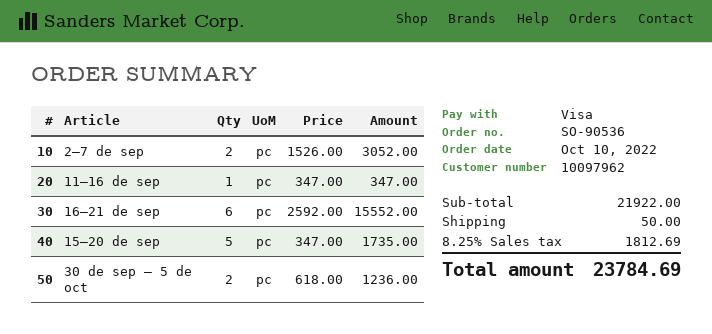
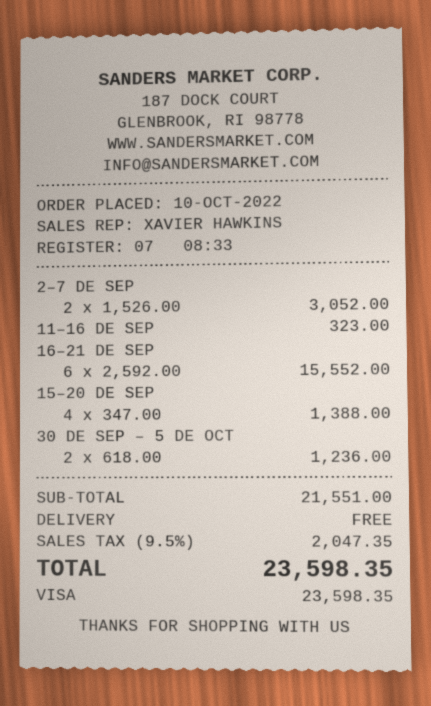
11–16 de sep: 1 x 347.00 = 347.00 -> 1 x 323.00 = 323.00
15–20 de sep: 5 x 347.00 = 1735.00 -> 4 x 347.00 = 1388.00
subtotal: 21922.00 -> 21551.00
shipping: 50.00 -> 0.00
tax: 8.25% = 1812.69 -> 9.5% = 2047.35
total: 23784.69 -> 23598.35

